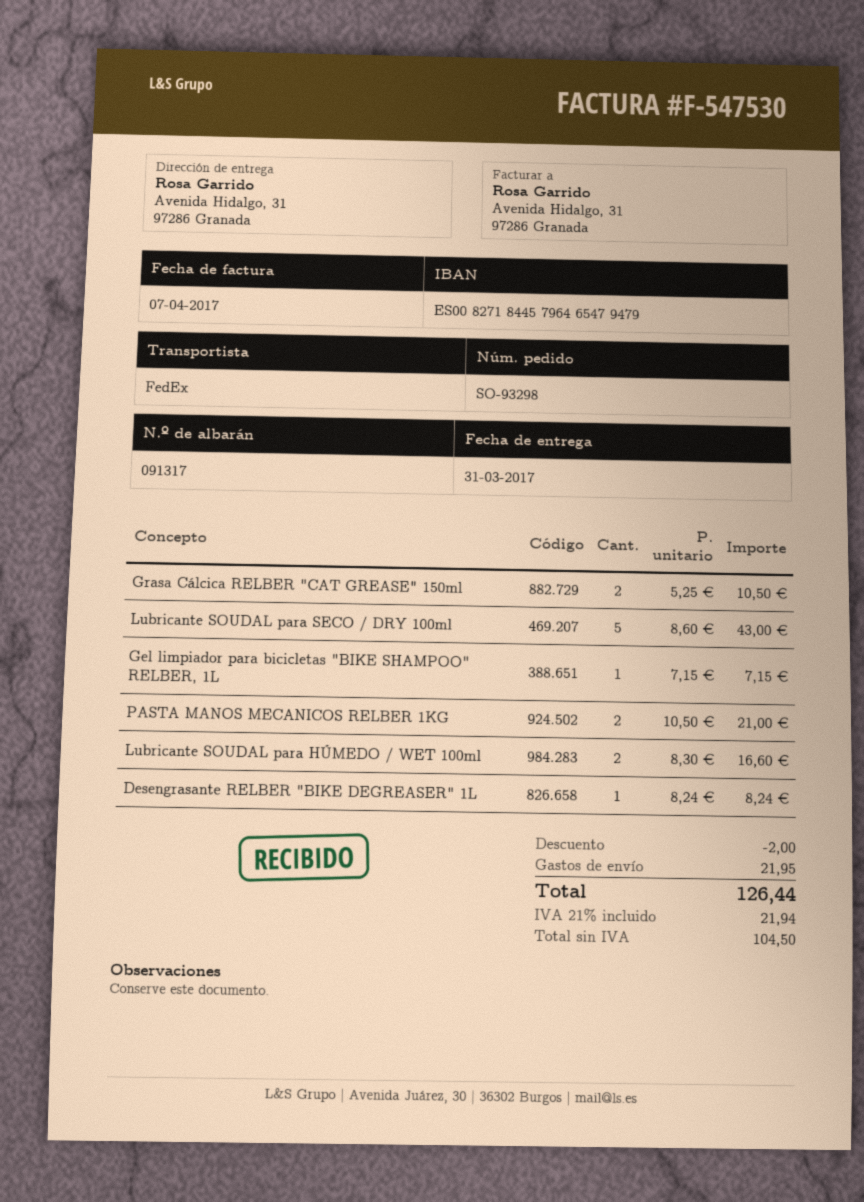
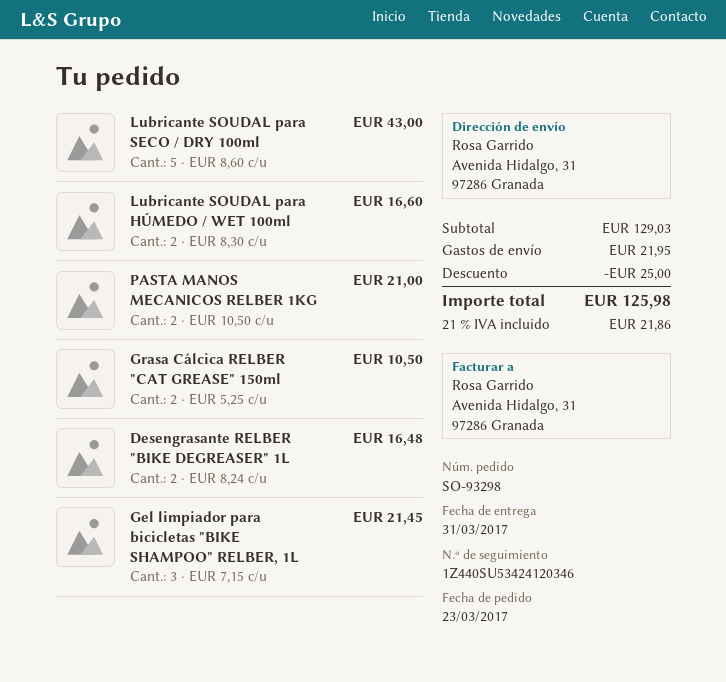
Gel limpiador para bicicletas "BIKE SHAMPOO" RELBER, 1L: 1 x 7.15 = 7.15 -> 3 x 7.15 = 21.45
Desengrasante RELBER "BIKE DEGREASER" 1L: 1 x 8.24 = 8.24 -> 2 x 8.24 = 16.48
discount: 2.00 -> 25.00
tax: 21% = 21.94 -> 21% = 21.86
total: 126.44 -> 125.98

